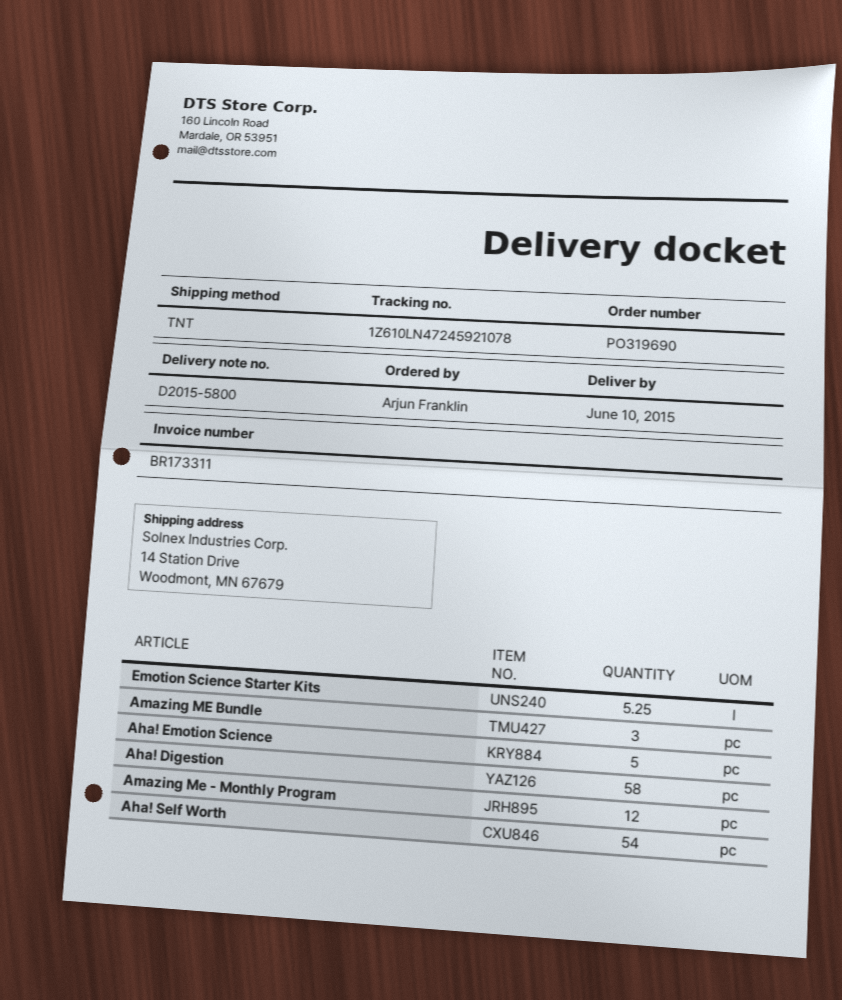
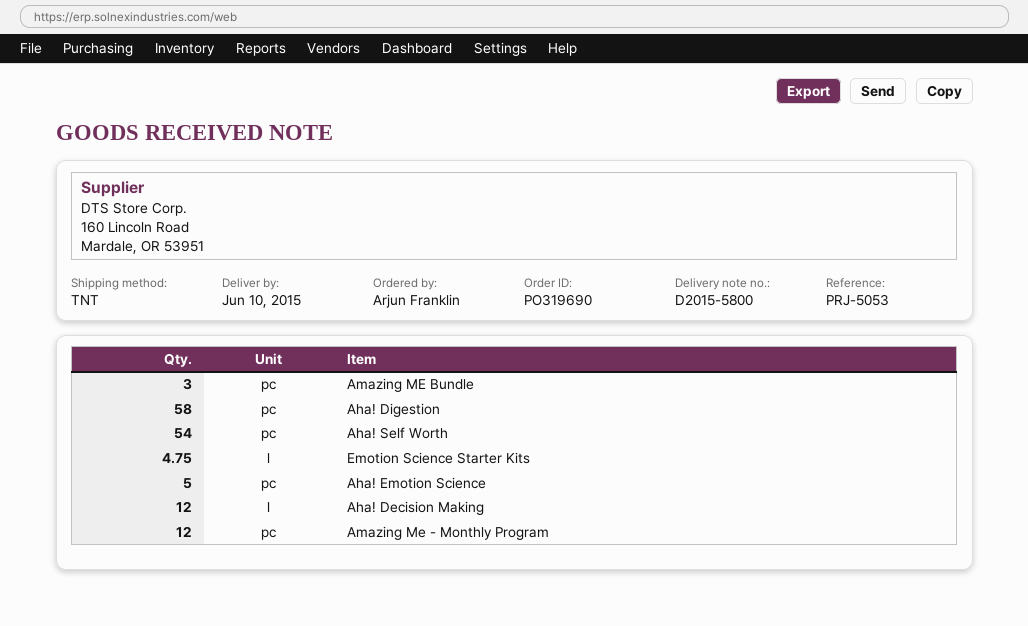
Emotion Science Starter Kits: 5.25 -> 4.75
Aha! Decision Making: none -> 12

